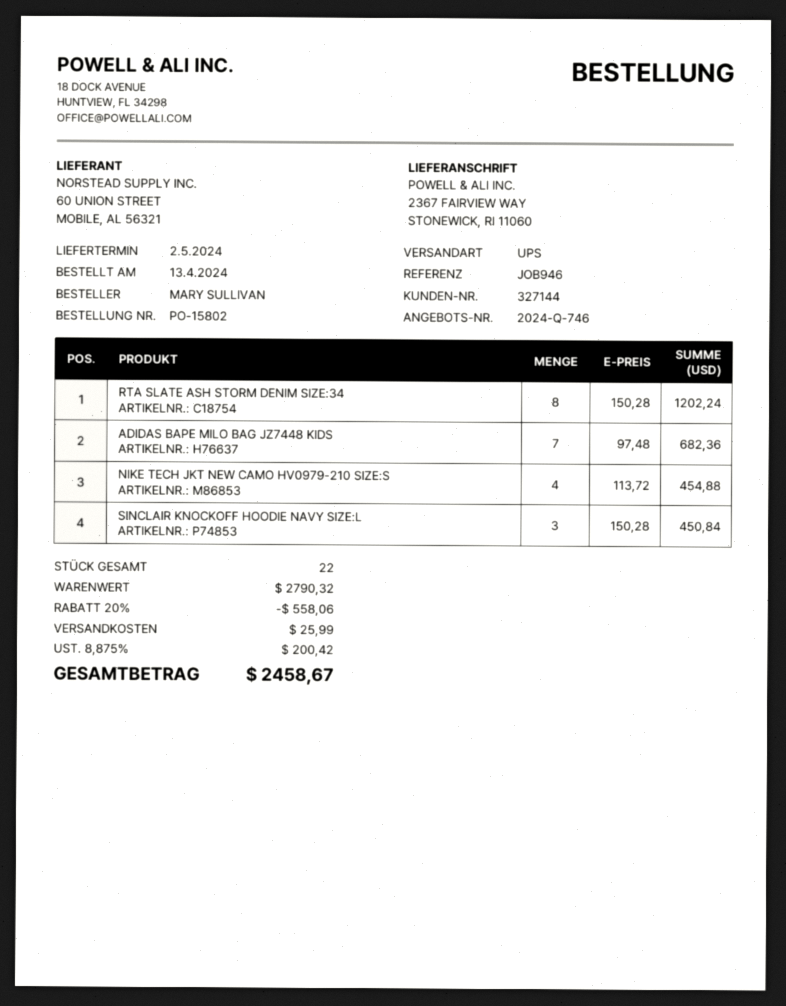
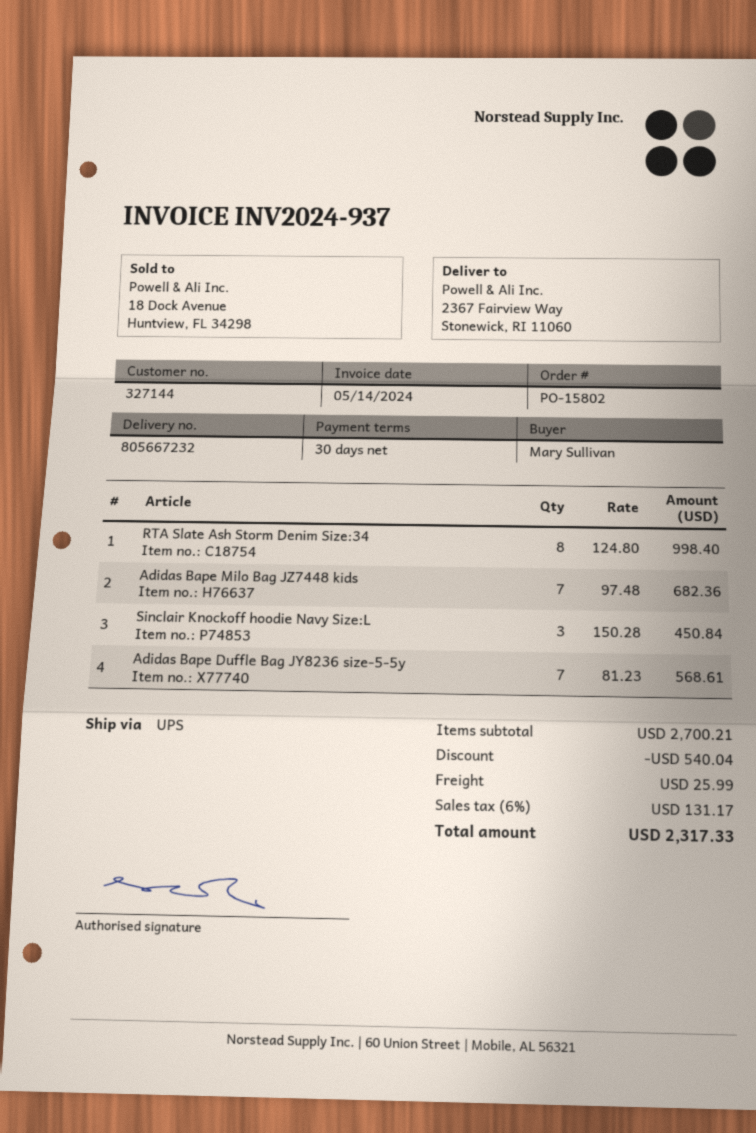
RTA SLATE ASH STORM DENIM SIZE:34: 8 x 150.28 = 1202.24 -> 8 x 124.80 = 998.40
NIKE TECH JKT NEW CAMO HV0979-210 SIZE:S: 4 x 113.72 = 454.88 -> none
Adidas Bape Duffle Bag JY8236 size-5-5y: none -> 7 x 81.23 = 568.61
subtotal: 2790.32 -> 2700.21
discount: 558.06 -> 540.04
tax: 8.875% = 200.42 -> 6% = 131.17
total: 2458.67 -> 2317.33

